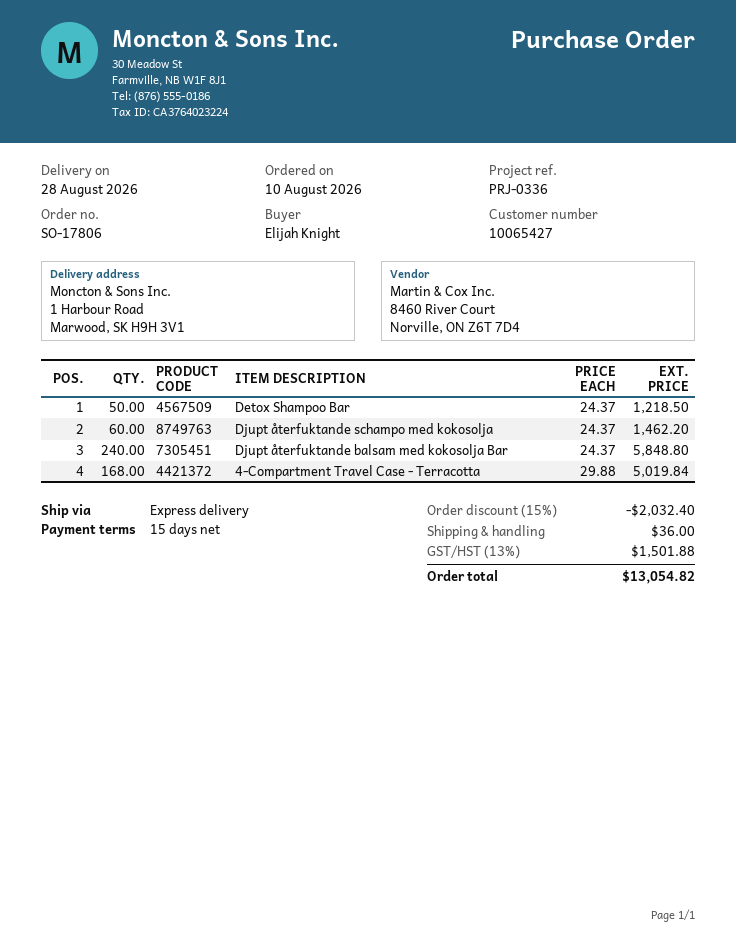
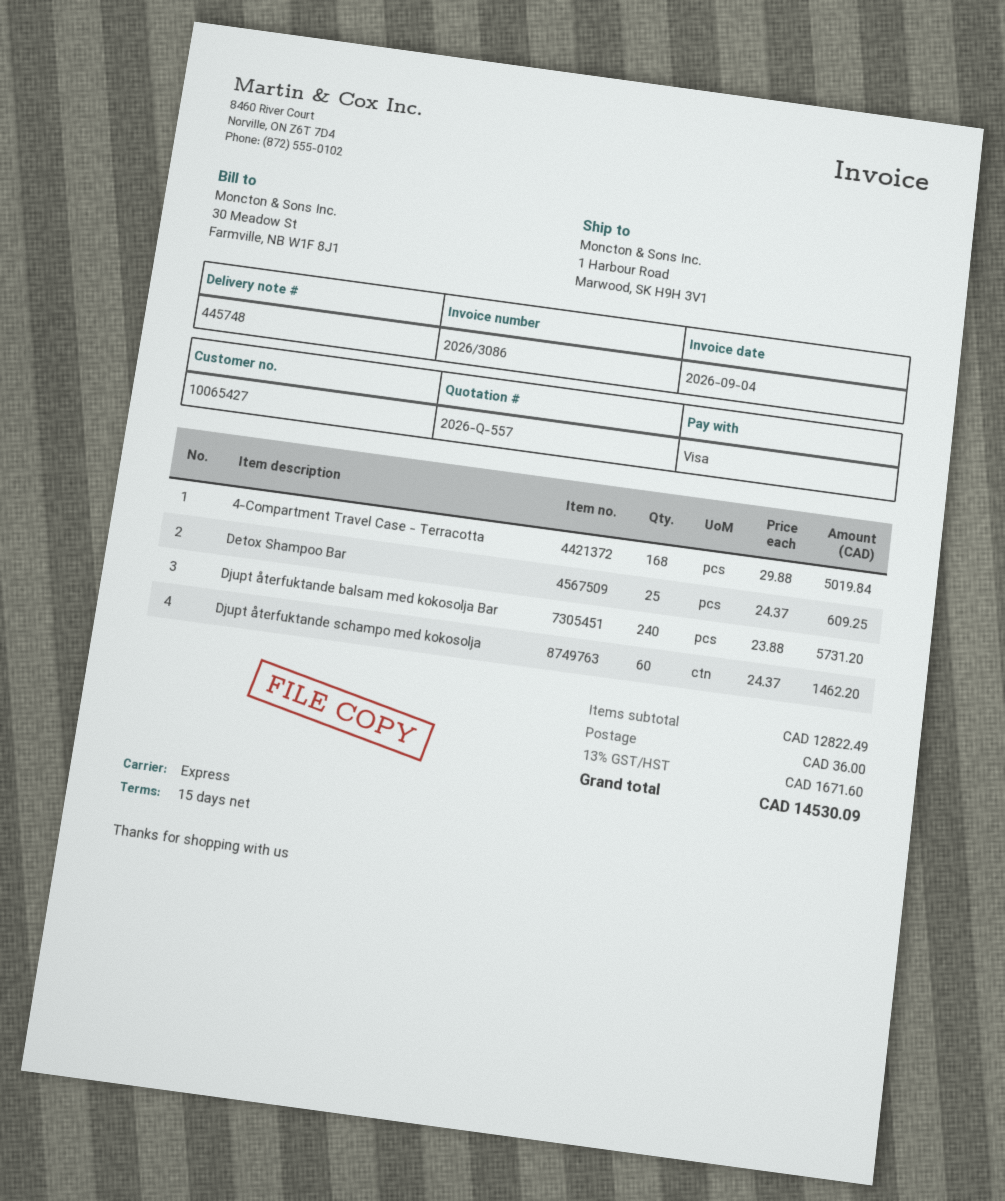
Detox Shampoo Bar: 50 x 24.37 = 1218.50 -> 25 x 24.37 = 609.25
Djupt återfuktande balsam med kokosolja Bar: 240 x 24.37 = 5848.80 -> 240 x 23.88 = 5731.20
discount: 15% = 2032.40 -> none
tax: 13% = 1501.88 -> 13% = 1671.60
total: 13054.82 -> 14530.09

